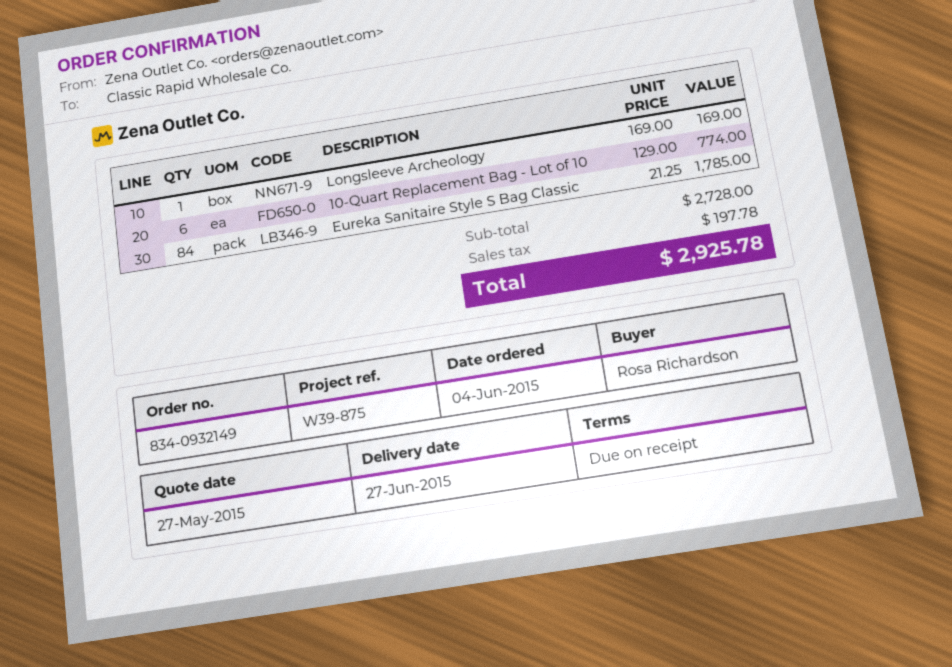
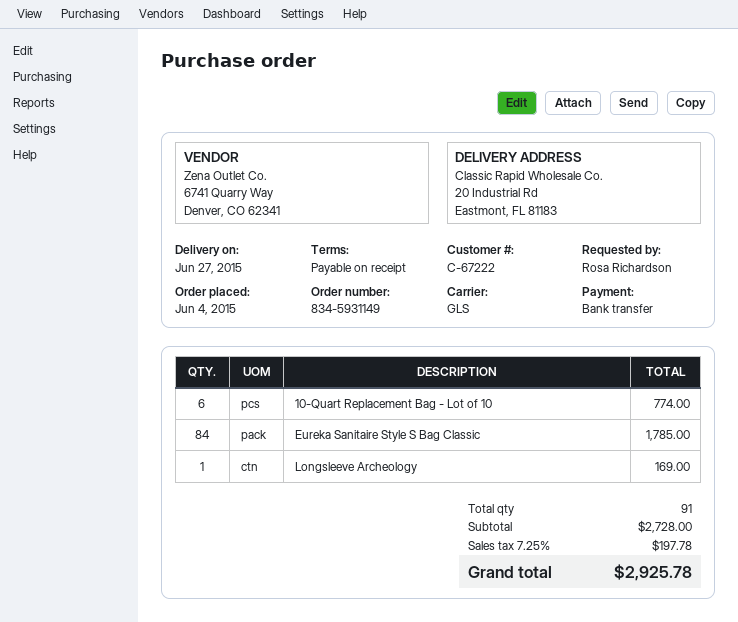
order number: 834-0932149 -> 834-5931149

